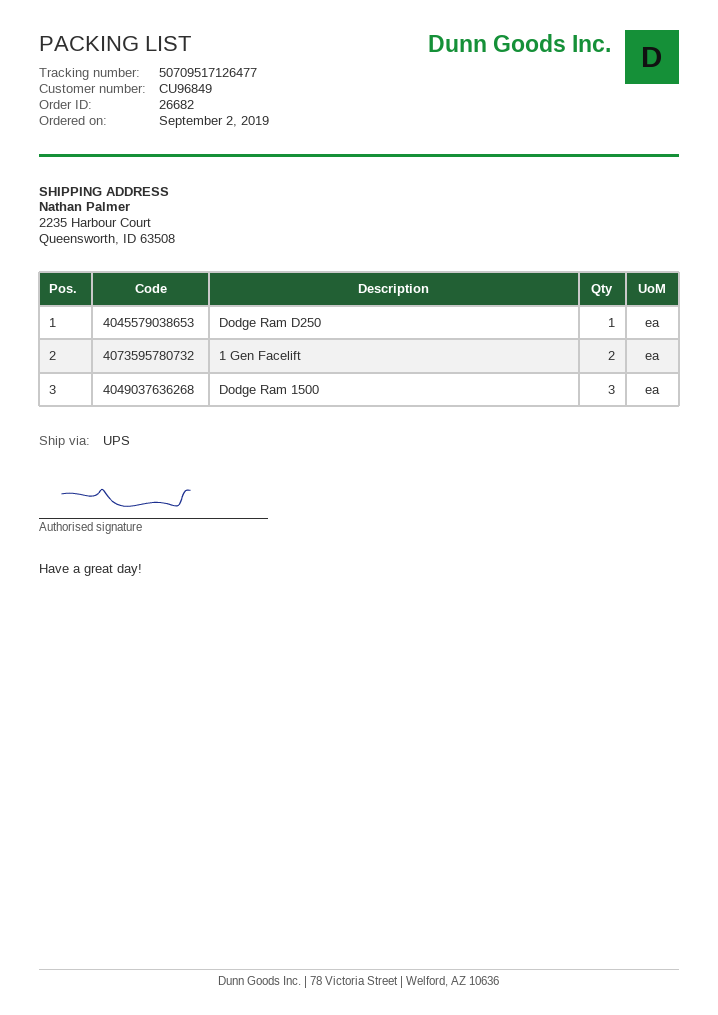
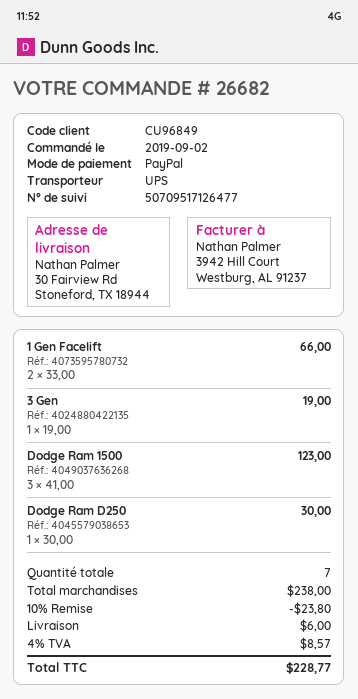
ship to: 2235 Harbour Court, Queensworth, ID 63508 -> 30 Fairview Rd, Stoneford, TX 18944
3 Gen: none -> 1

